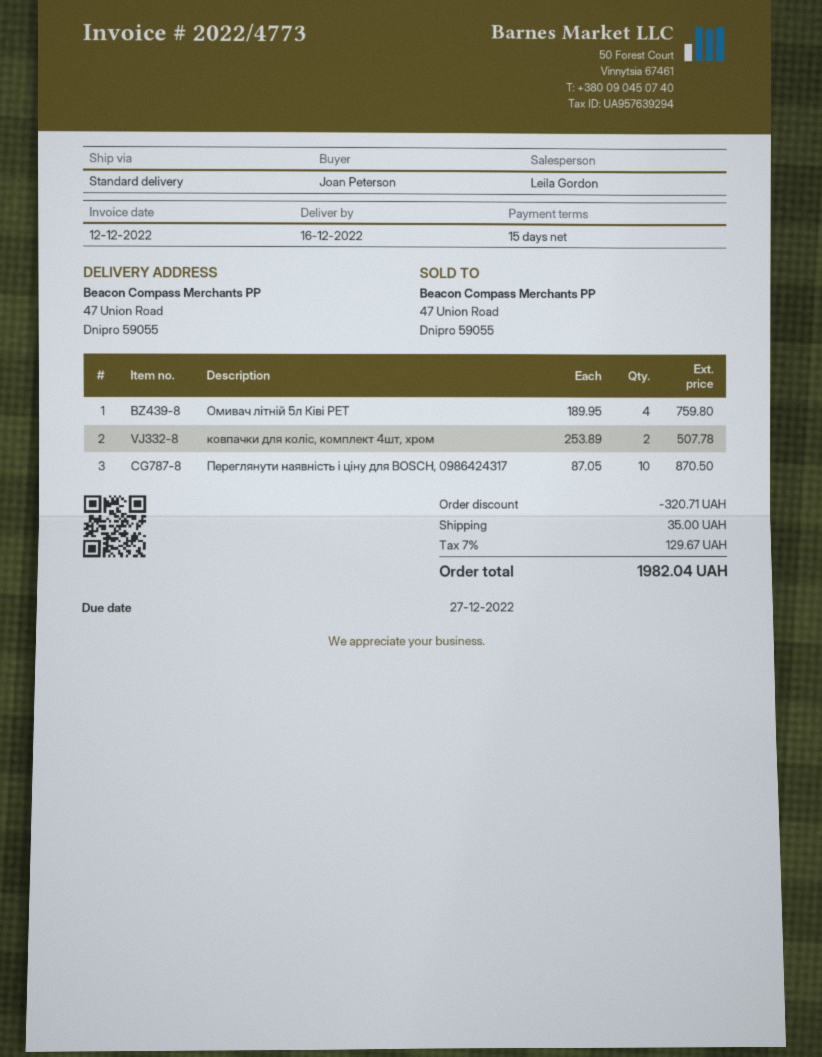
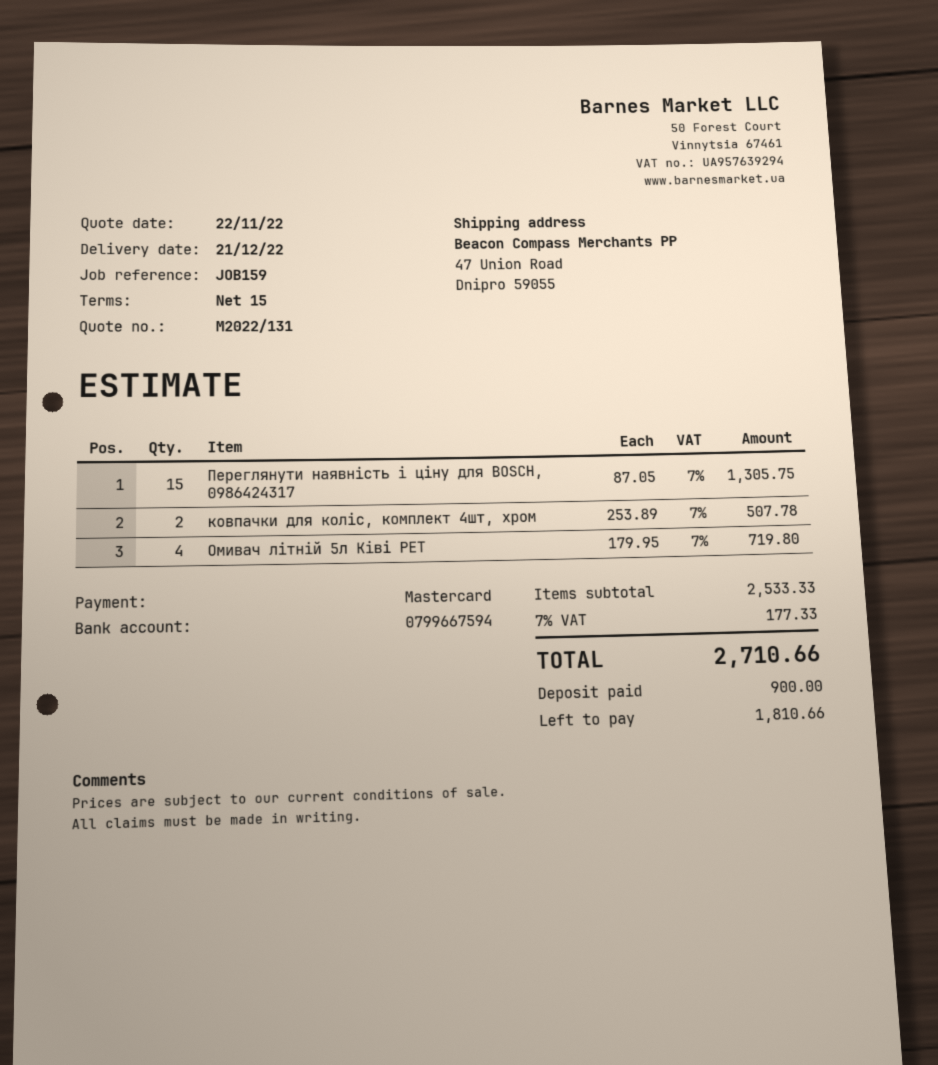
delivery date: 2022-12-16 -> 2022-12-21
Омивач літній 5л Ківі PET: 4 x 189.95 = 759.80 -> 4 x 179.95 = 719.80
Переглянути наявність і ціну для BOSCH, 0986424317: 10 x 87.05 = 870.50 -> 15 x 87.05 = 1305.75
discount: 320.71 -> none
shipping: 35.00 -> none
tax: 7% = 129.67 -> 7% = 177.33
total: 1982.04 -> 2710.66

